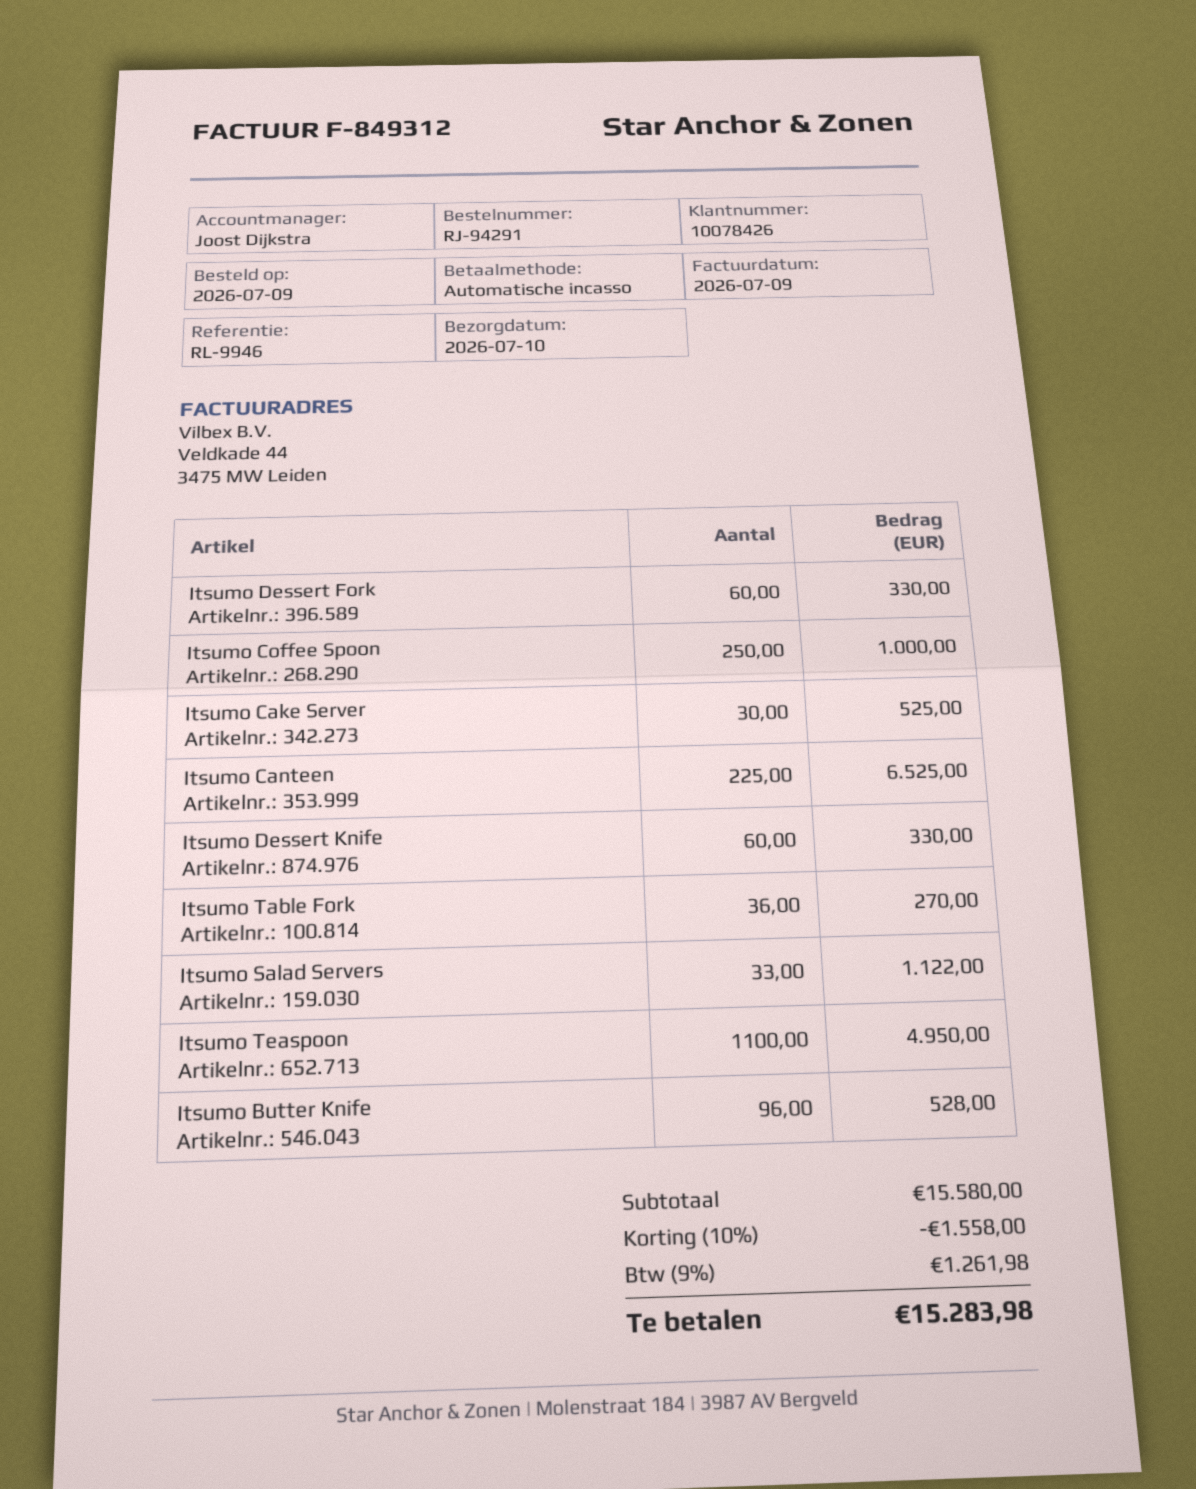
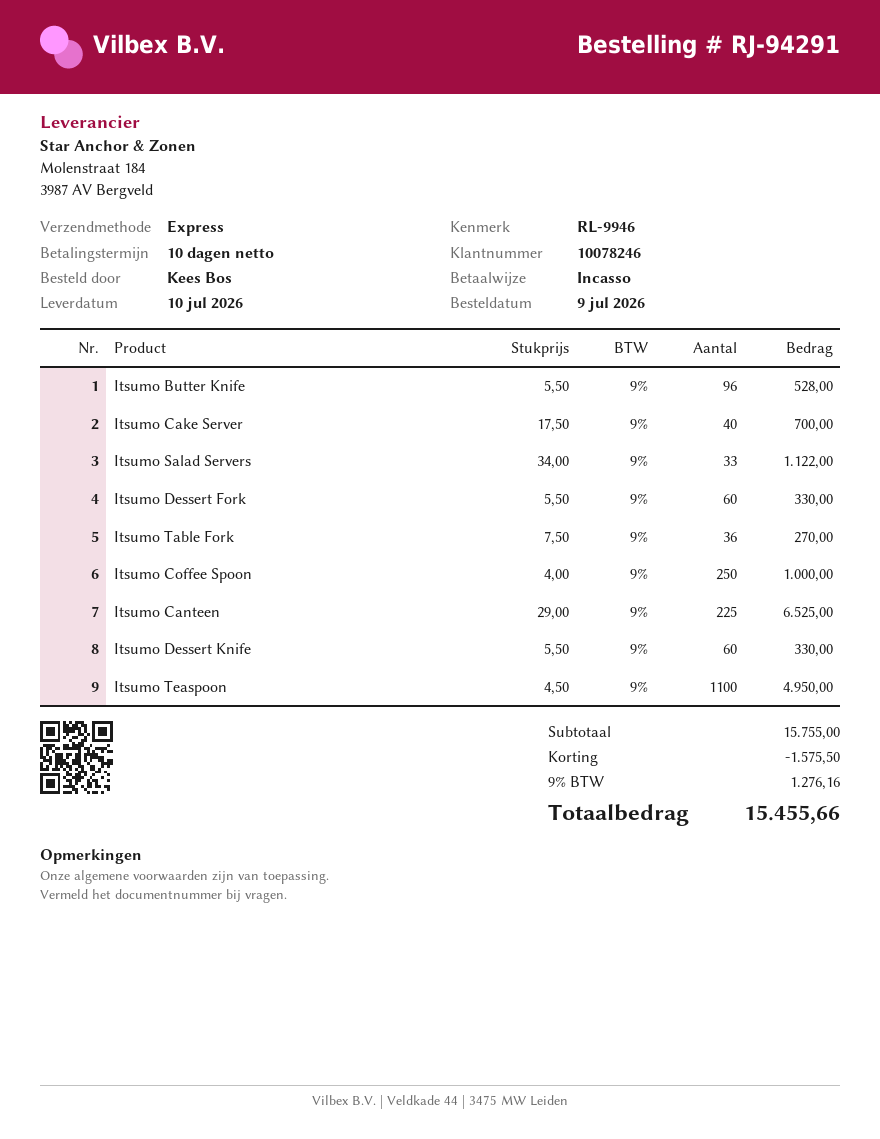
customer number: 10078426 -> 10078246
Itsumo Cake Server: 30 for 525.00 -> 40 for 700.00
subtotal: 15580.00 -> 15755.00
discount: 1558.00 -> 1575.50
tax: 9% = 1261.98 -> 9% = 1276.16
total: 15283.98 -> 15455.66

